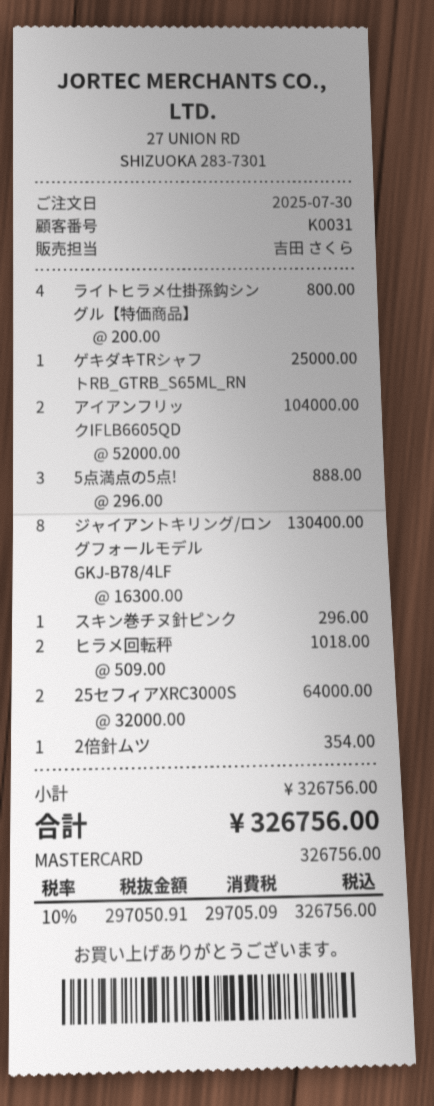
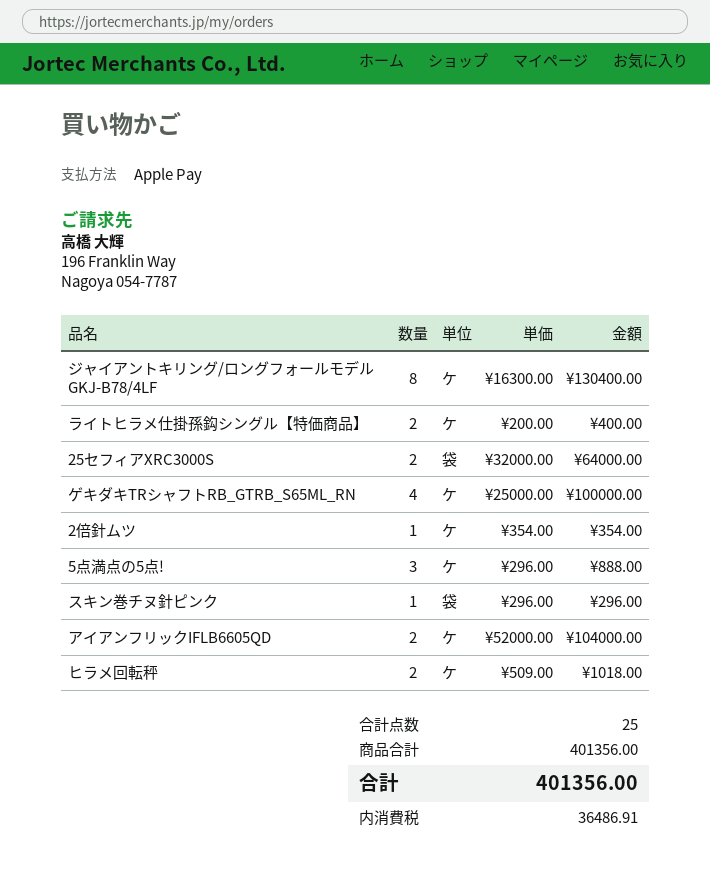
payment method: Mastercard -> Apple Pay
ライトヒラメ仕掛孫鈎シングル【特価商品】: 4 x 200.00 = 800.00 -> 2 x 200.00 = 400.00
ゲキダキTRシャフトRB_GTRB_S65ML_RN: 1 x 25000.00 = 25000.00 -> 4 x 25000.00 = 100000.00
subtotal: 326756.00 -> 401356.00
tax: 29705.09 -> 36486.91
total: 326756.00 -> 401356.00

